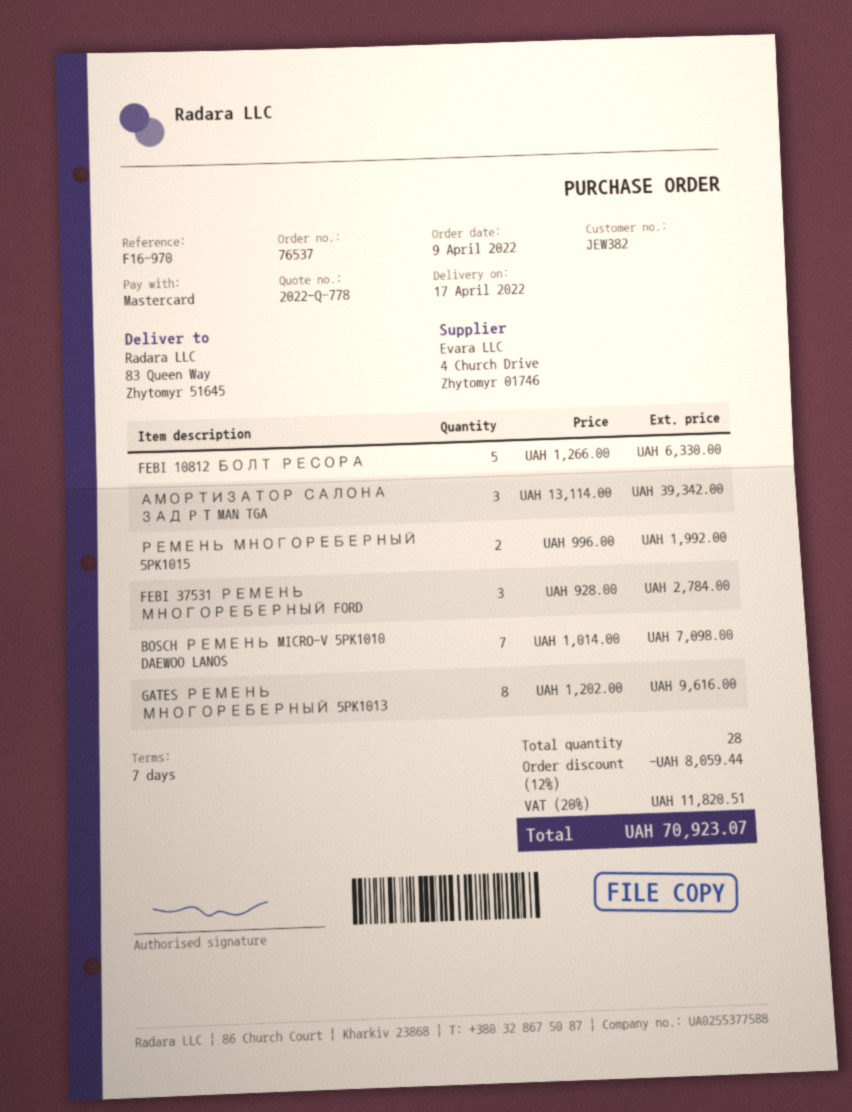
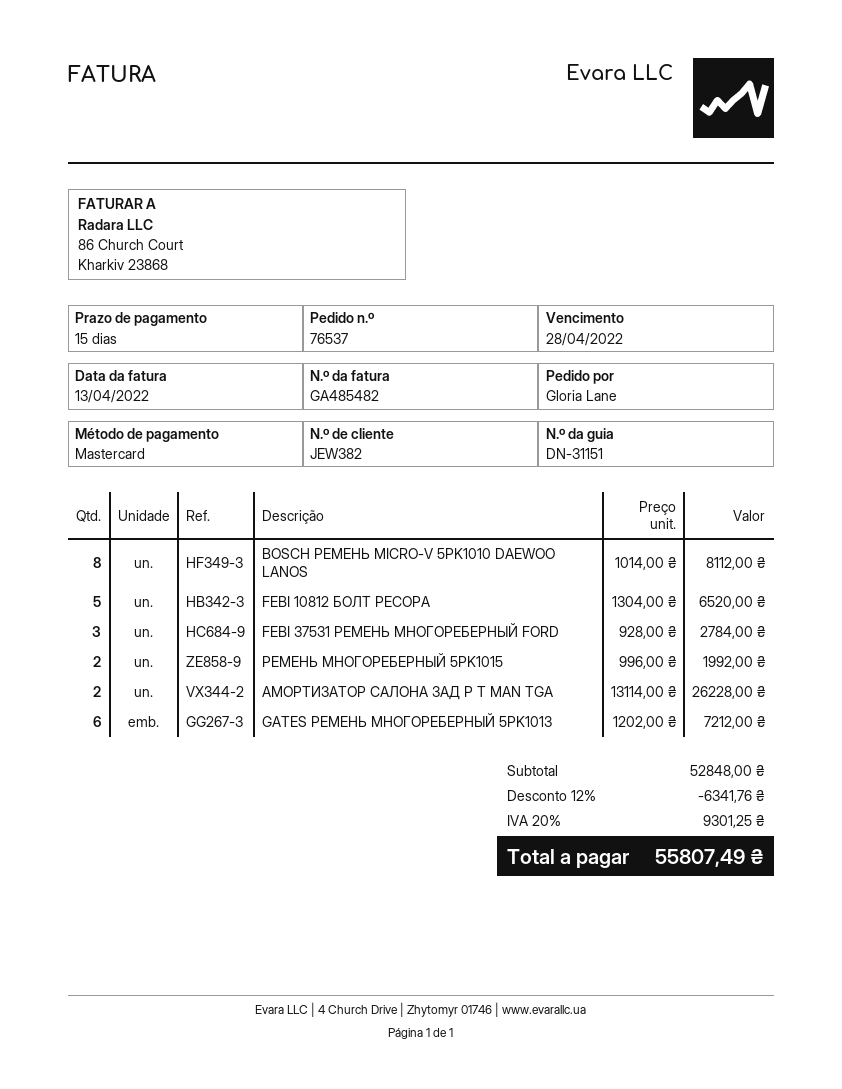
payment terms: 7 days -> 15 days
FEBI 10812 БОЛТ РЕСОРА: 5 x 1266.00 = 6330.00 -> 5 x 1304.00 = 6520.00
АМОРТИЗАТОР САЛОНА ЗАД P T MAN TGA: 3 x 13114.00 = 39342.00 -> 2 x 13114.00 = 26228.00
BOSCH РЕМЕНЬ MICRO-V 5PK1010 DAEWOO LANOS: 7 x 1014.00 = 7098.00 -> 8 x 1014.00 = 8112.00
GATES РЕМЕНЬ МНОГОРЕБЕРНЫЙ 5PK1013: 8 x 1202.00 = 9616.00 -> 6 x 1202.00 = 7212.00
discount: 12% = 8059.44 -> 12% = 6341.76
tax: 20% = 11820.51 -> 20% = 9301.25
total: 70923.07 -> 55807.49

